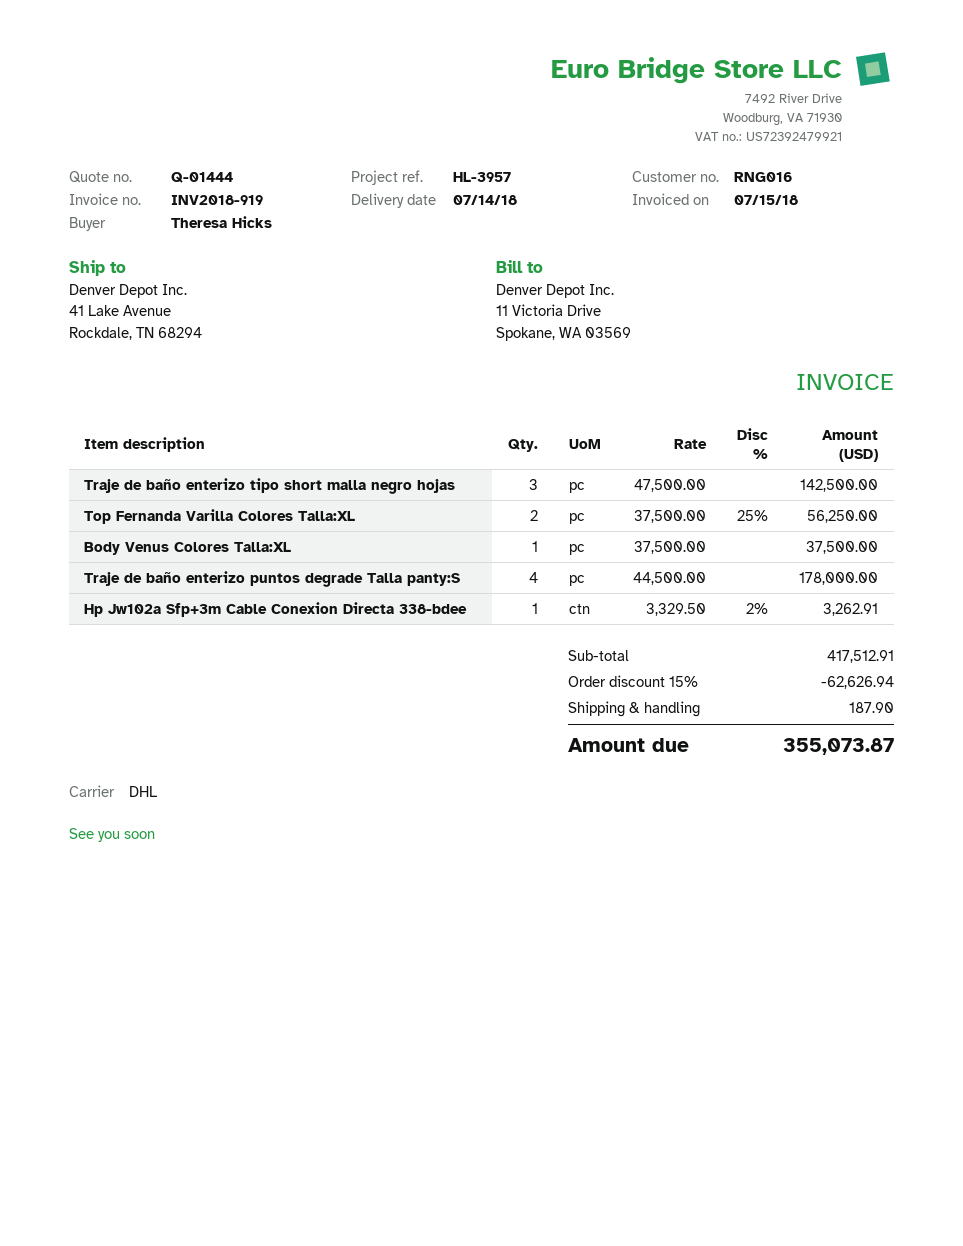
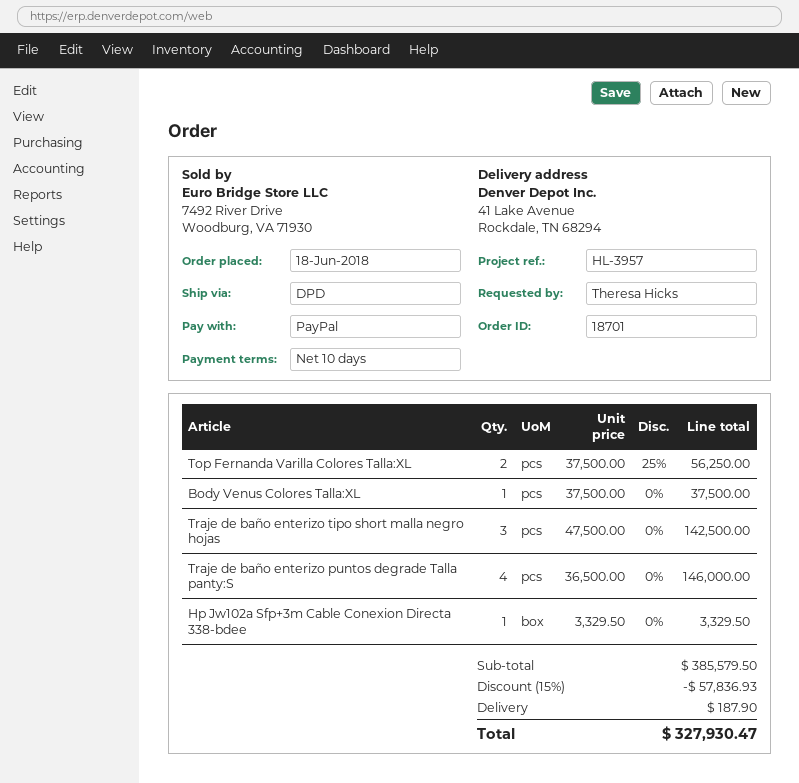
shipping method: DHL -> DPD
Traje de baño enterizo puntos degrade Talla panty:S: 4 x 44500.00 = 178000.00 -> 4 x 36500.00 = 146000.00
Hp Jw102a Sfp+3m Cable Conexion Directa 338-bdee: 1 x 3329.50 - 2% = 3262.91 -> 1 x 3329.50 = 3329.50
subtotal: 417512.91 -> 385579.50
discount: 15% = 62626.94 -> 15% = 57836.93
total: 355073.87 -> 327930.47

